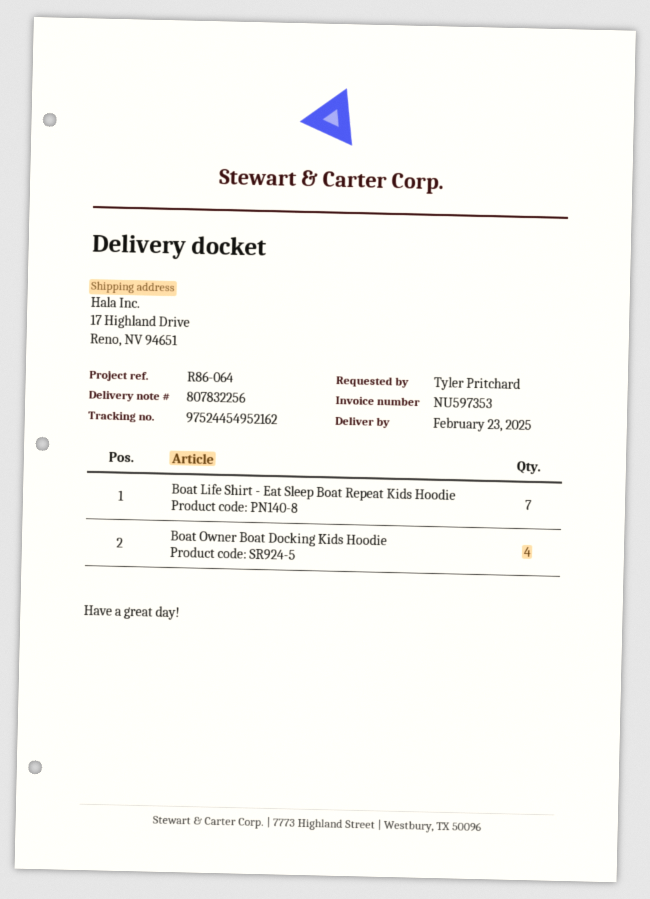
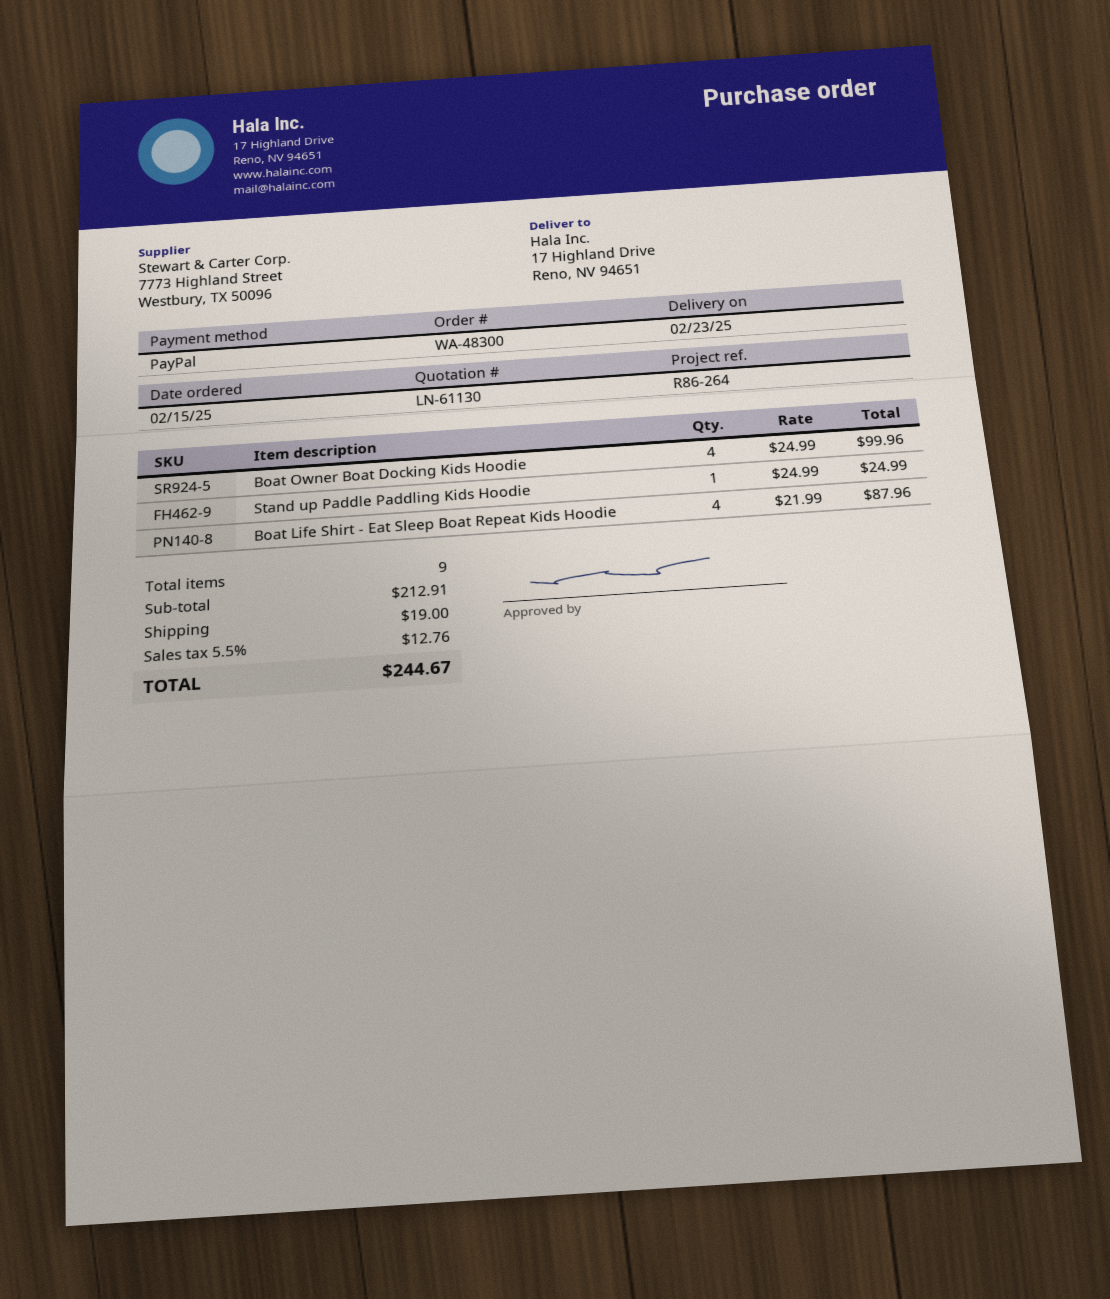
reference: R86-064 -> R86-264
Boat Life Shirt - Eat Sleep Boat Repeat Kids Hoodie: 7 -> 4
Stand up Paddle Paddling Kids Hoodie: none -> 1

